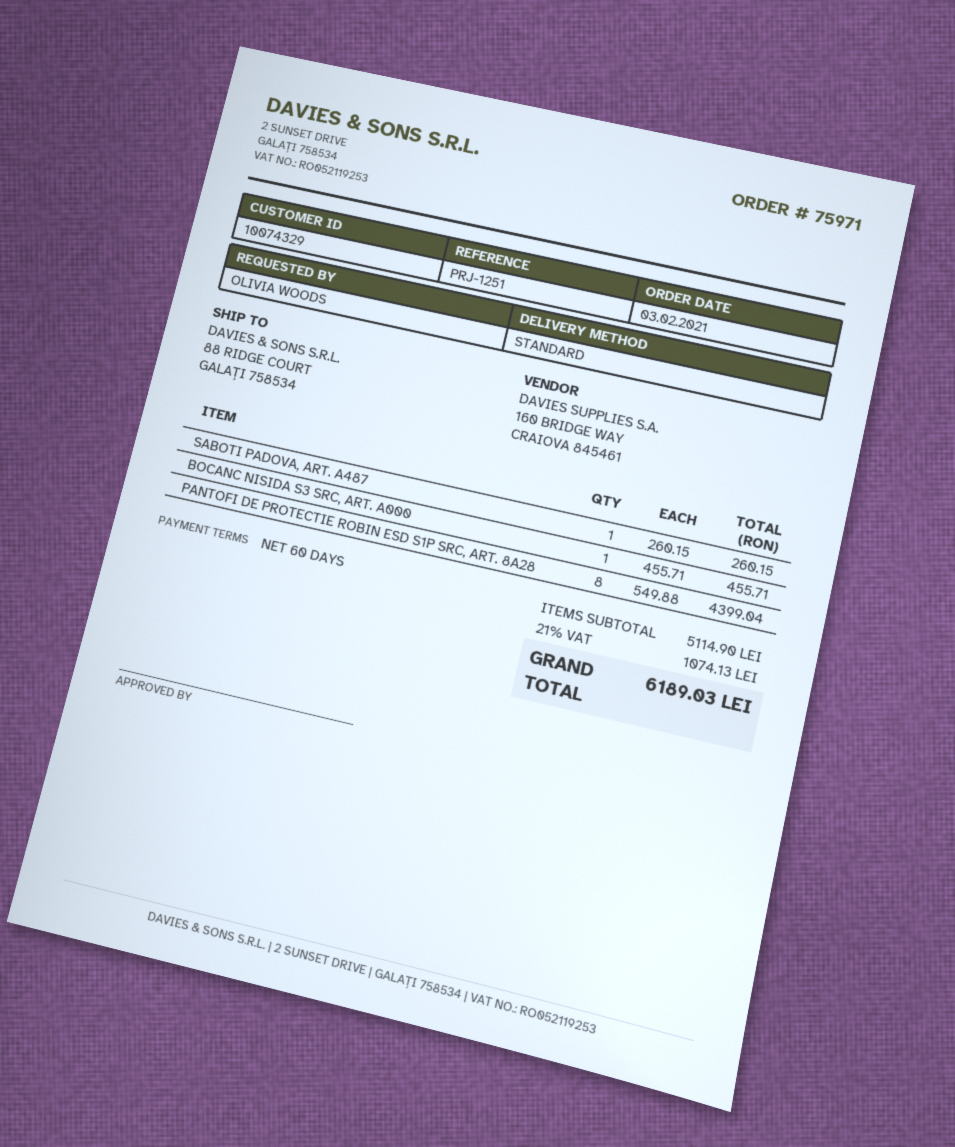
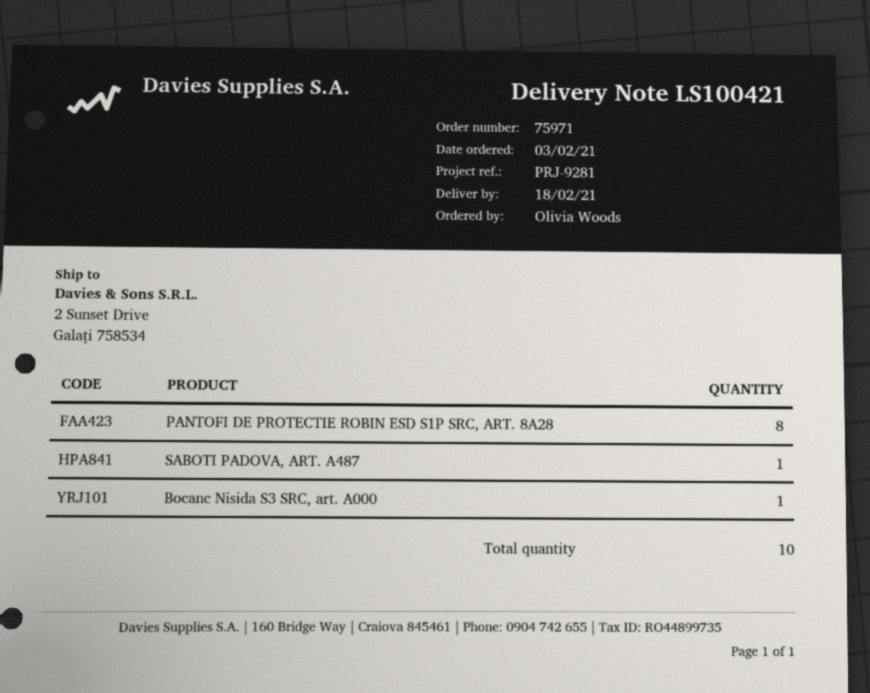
reference: PRJ-1251 -> PRJ-9281
ship to: 88 RIDGE COURT, GALAȚI 758534 -> 2 Sunset Drive, Galați 758534

